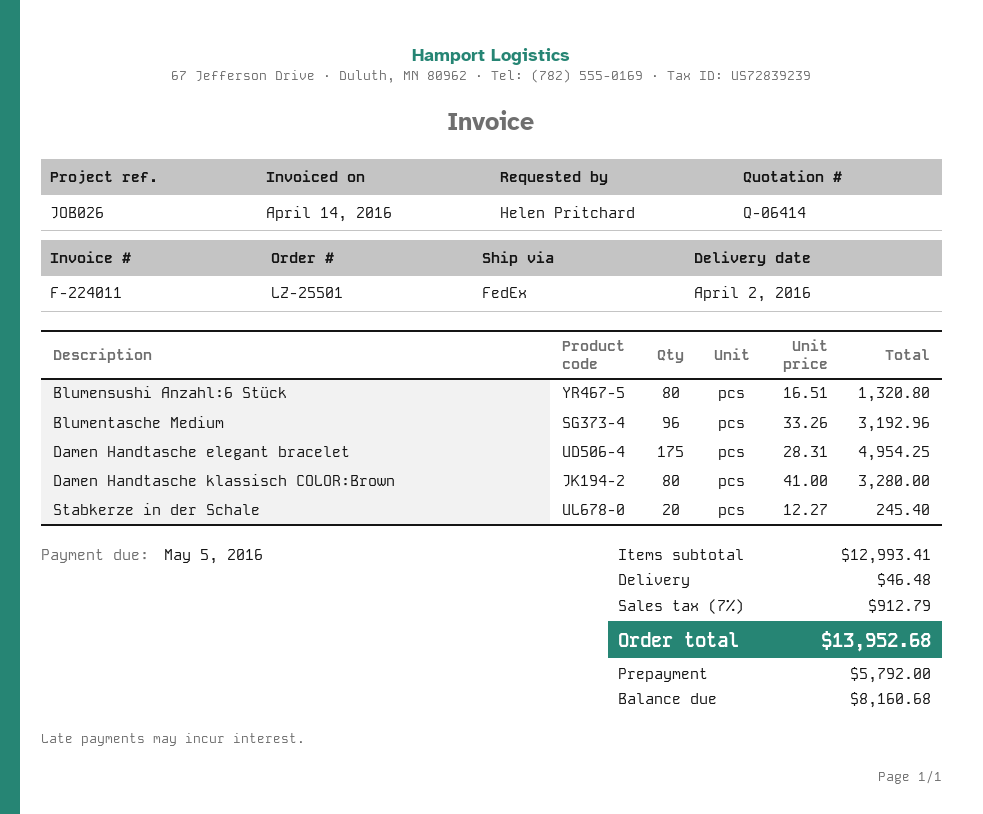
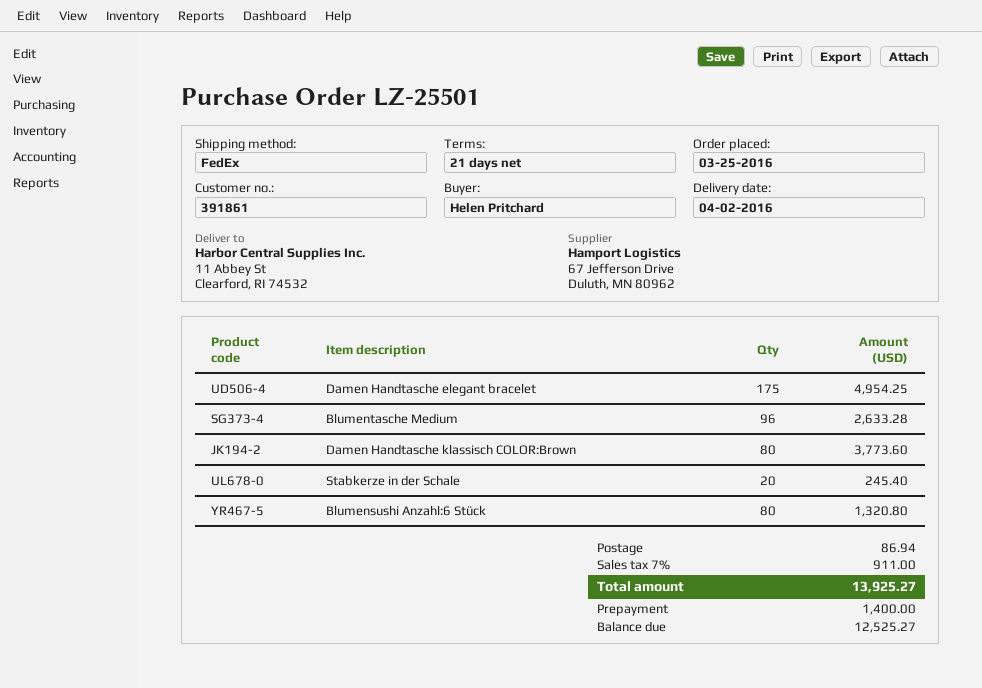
Blumentasche Medium: 96 for 3192.96 -> 96 for 2633.28
Damen Handtasche klassisch COLOR:Brown: 80 for 3280.00 -> 80 for 3773.60
shipping: 46.48 -> 86.94
tax: 7% = 912.79 -> 7% = 911.00
total: 13952.68 -> 13925.27
deposit: 5792.00 -> 1400.00
balance: 8160.68 -> 12525.27

